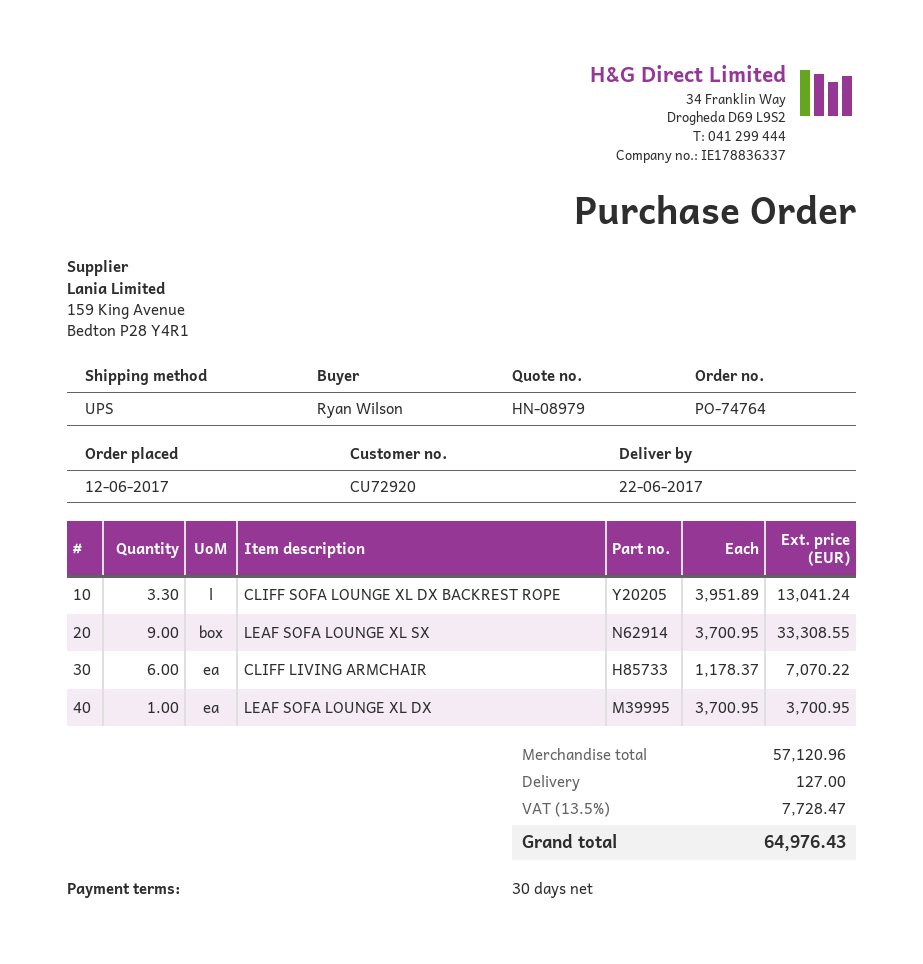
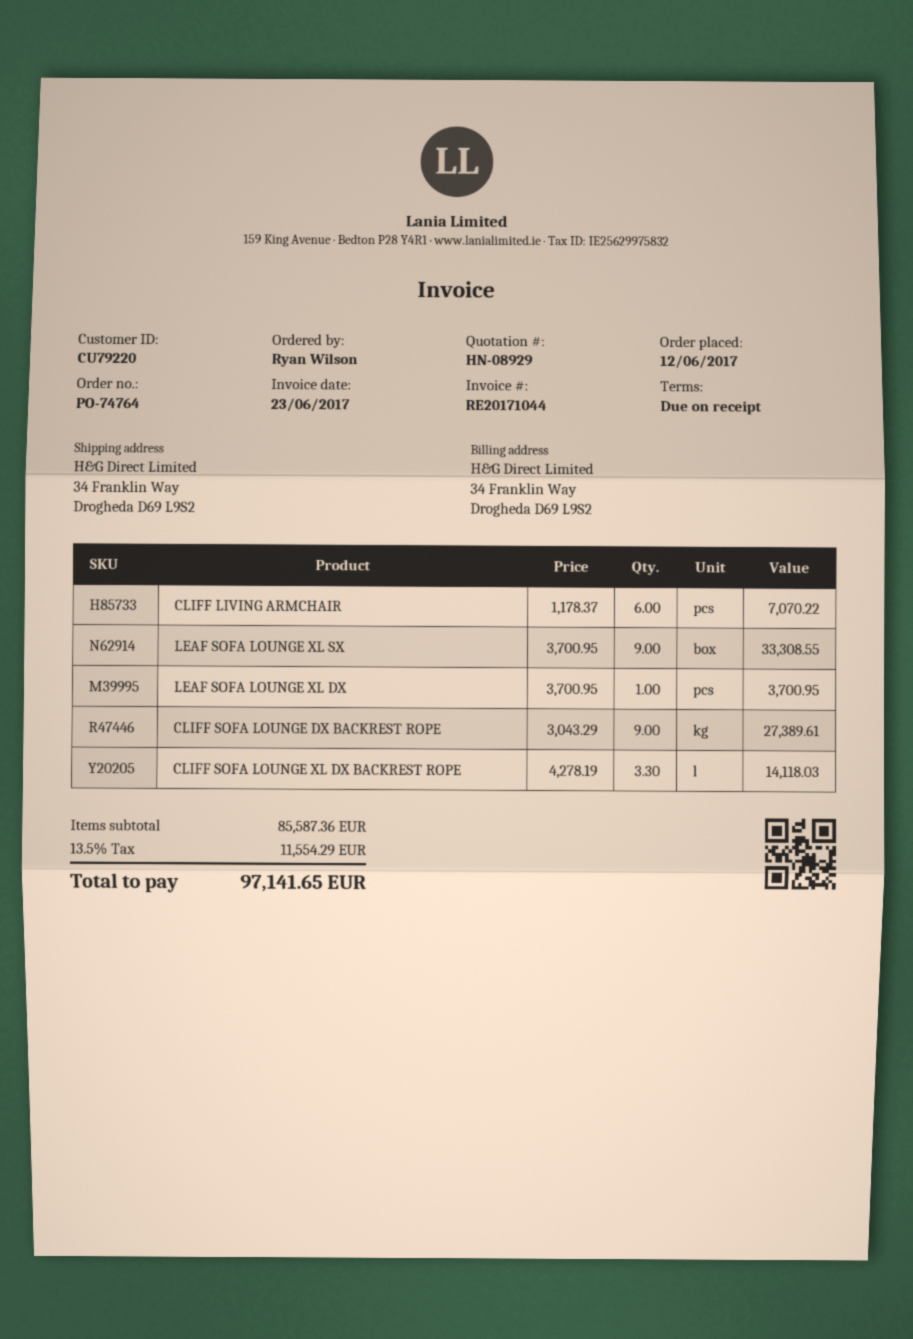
quote number: HN-08979 -> HN-08929
payment terms: 30 days -> on receipt
customer number: CU72920 -> CU79220
CLIFF SOFA LOUNGE XL DX BACKREST ROPE: 3.3 x 3951.89 = 13041.24 -> 3.3 x 4278.19 = 14118.03
CLIFF SOFA LOUNGE DX BACKREST ROPE: none -> 9 x 3043.29 = 27389.61
subtotal: 57120.96 -> 85587.36
shipping: 127.00 -> none
tax: 13.5% = 7728.47 -> 13.5% = 11554.29
total: 64976.43 -> 97141.65

